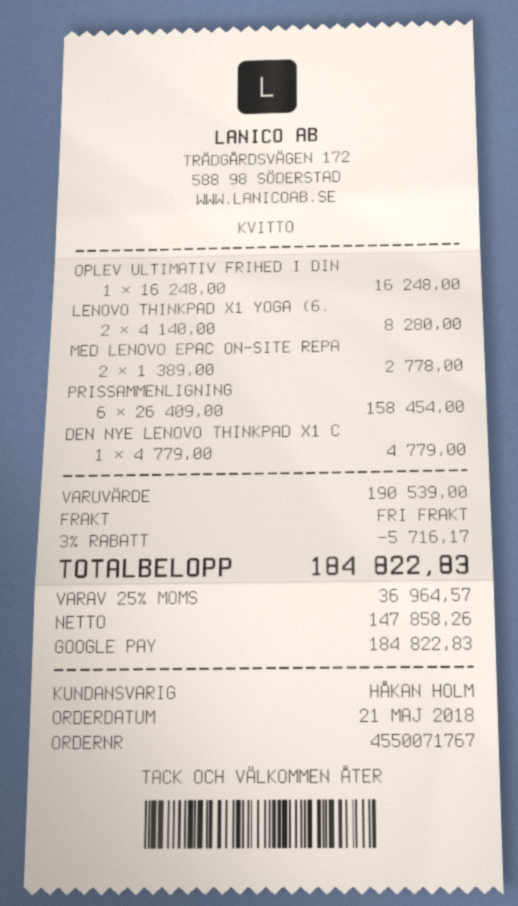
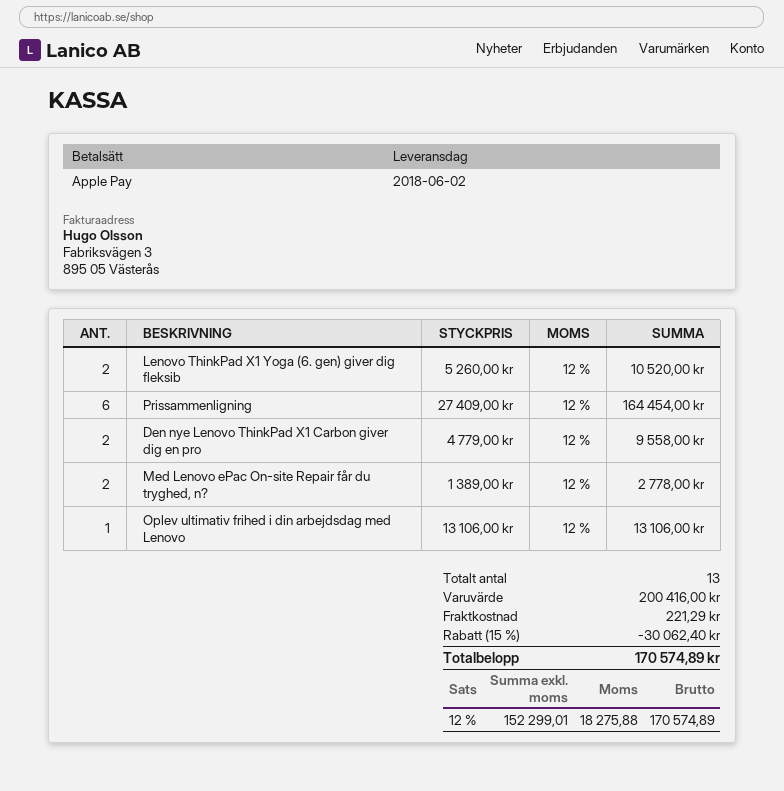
payment method: Google Pay -> Apple Pay
OPLEV ULTIMATIV FRIHED I DIN: 1 x 16248.00 = 16248.00 -> 1 x 13106.00 = 13106.00
LENOVO THINKPAD X1 YOGA (6.: 2 x 4140.00 = 8280.00 -> 2 x 5260.00 = 10520.00
PRISSAMMENLIGNING: 6 x 26409.00 = 158454.00 -> 6 x 27409.00 = 164454.00
DEN NYE LENOVO THINKPAD X1 C: 1 x 4779.00 = 4779.00 -> 2 x 4779.00 = 9558.00
subtotal: 190539.00 -> 200416.00
discount: 3% = 5716.17 -> 15% = 30062.40
shipping: 0.00 -> 221.29
net: 147858.26 -> 152299.01
tax: 25% = 36964.57 -> 12% = 18275.88
total: 184822.83 -> 170574.89

